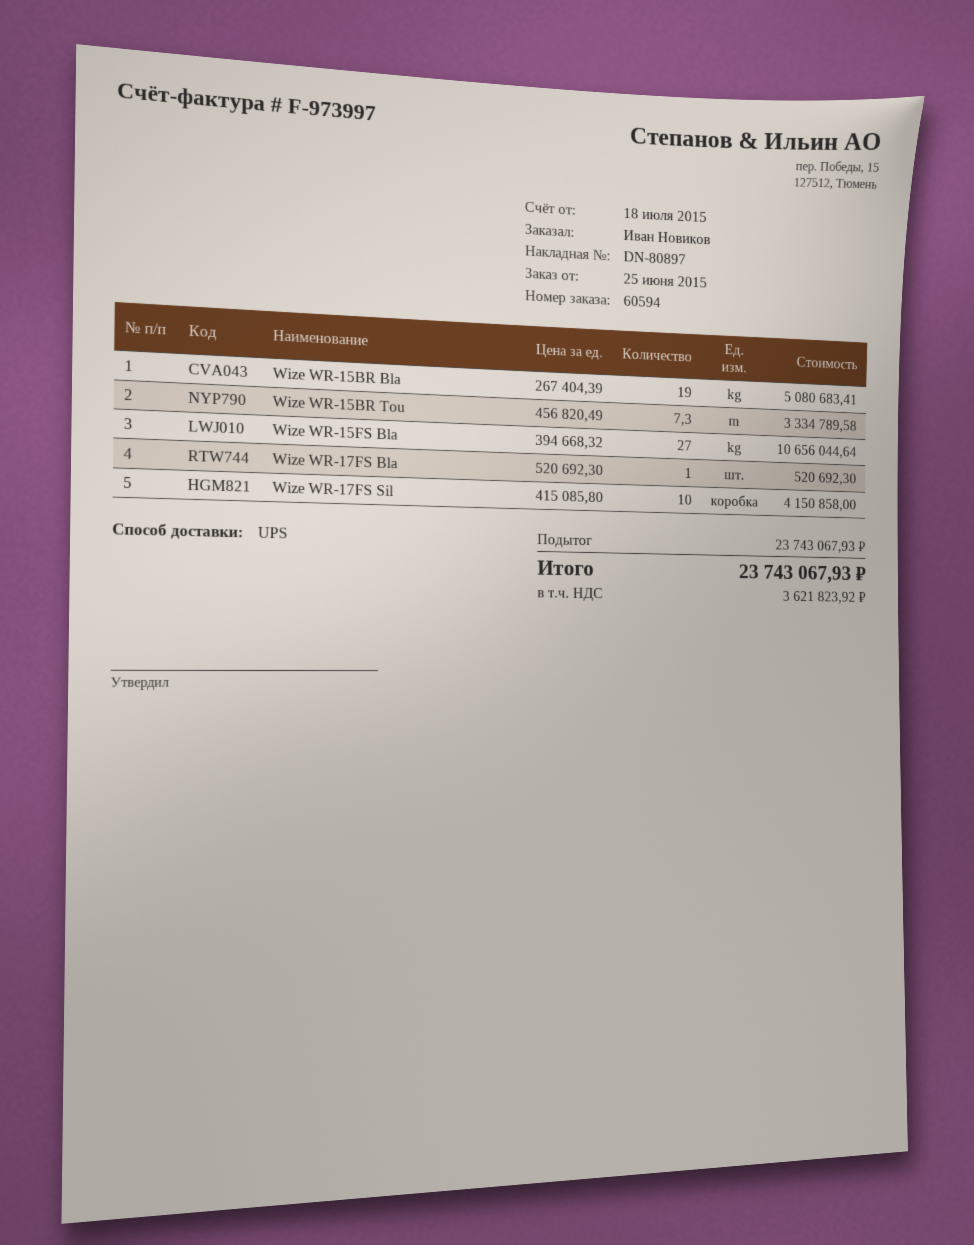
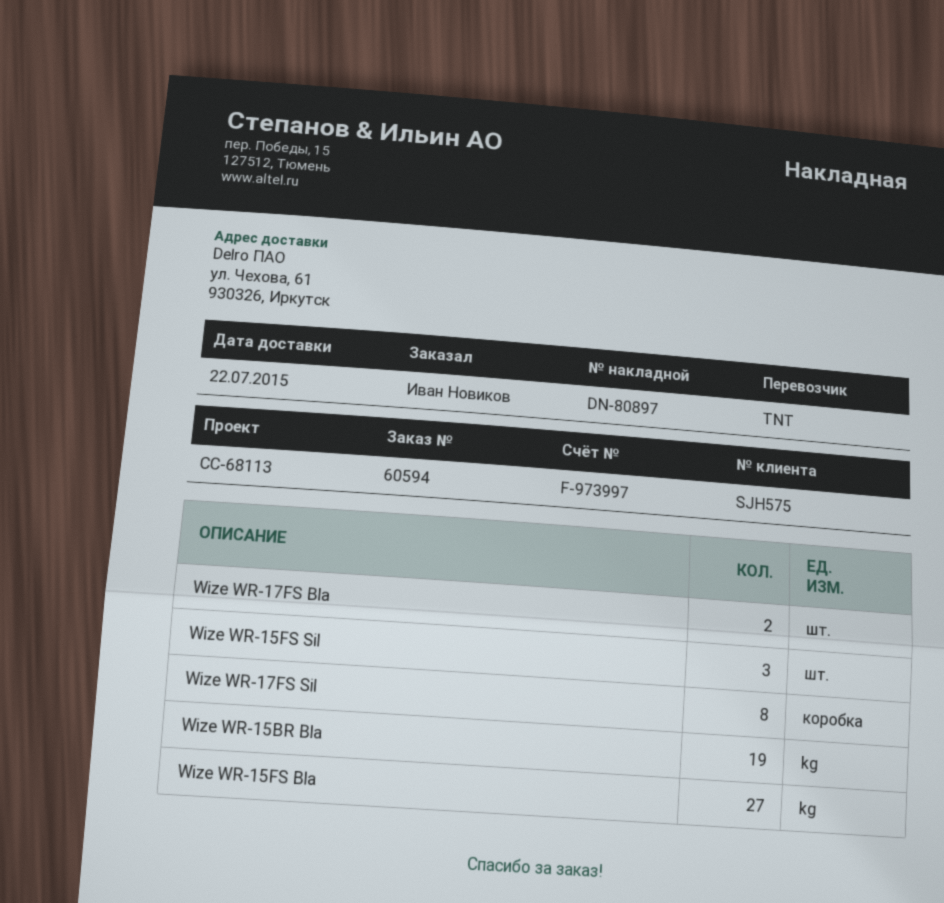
shipping method: UPS -> TNT
Wize WR-15BR Tou: 7.3 -> none
Wize WR-17FS Bla: 1 -> 2
Wize WR-17FS Sil: 10 -> 8
Wize WR-15FS Sil: none -> 3

